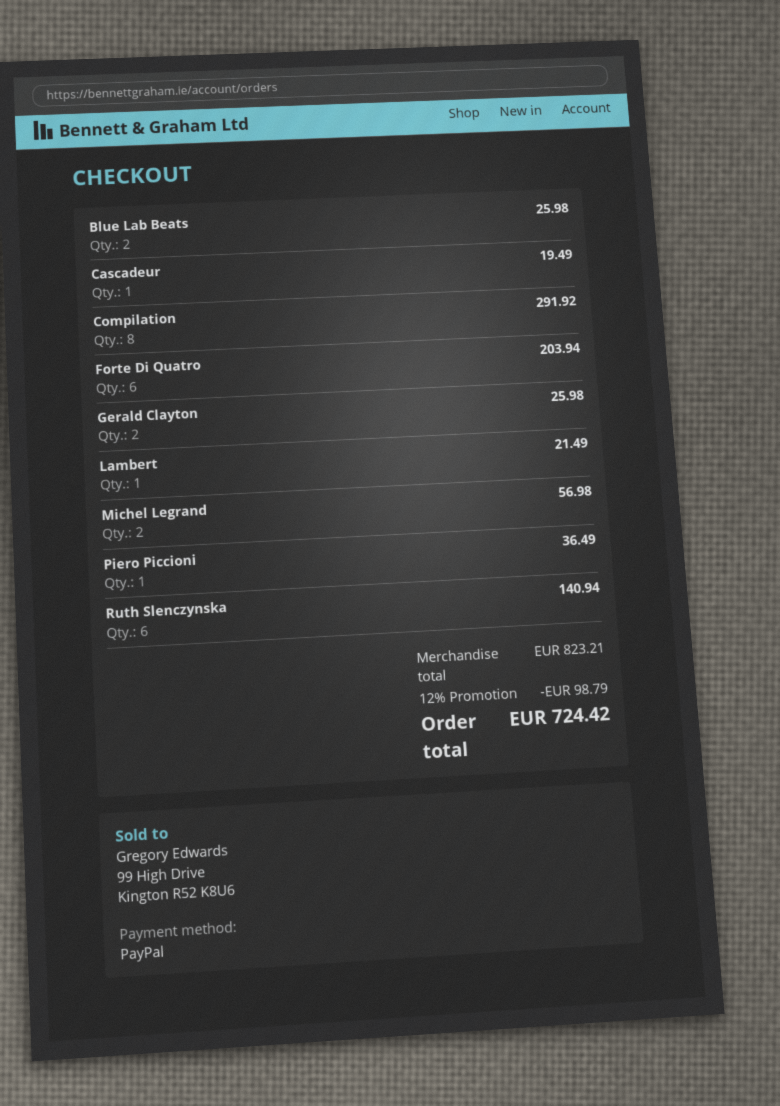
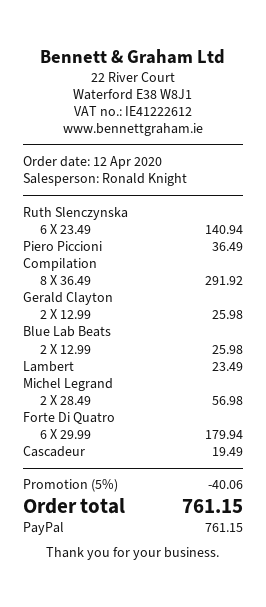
Forte Di Quatro: 6 for 203.94 -> 6 for 179.94
Lambert: 1 for 21.49 -> 1 for 23.49
discount: 12% = 98.79 -> 5% = 40.06
total: 724.42 -> 761.15

